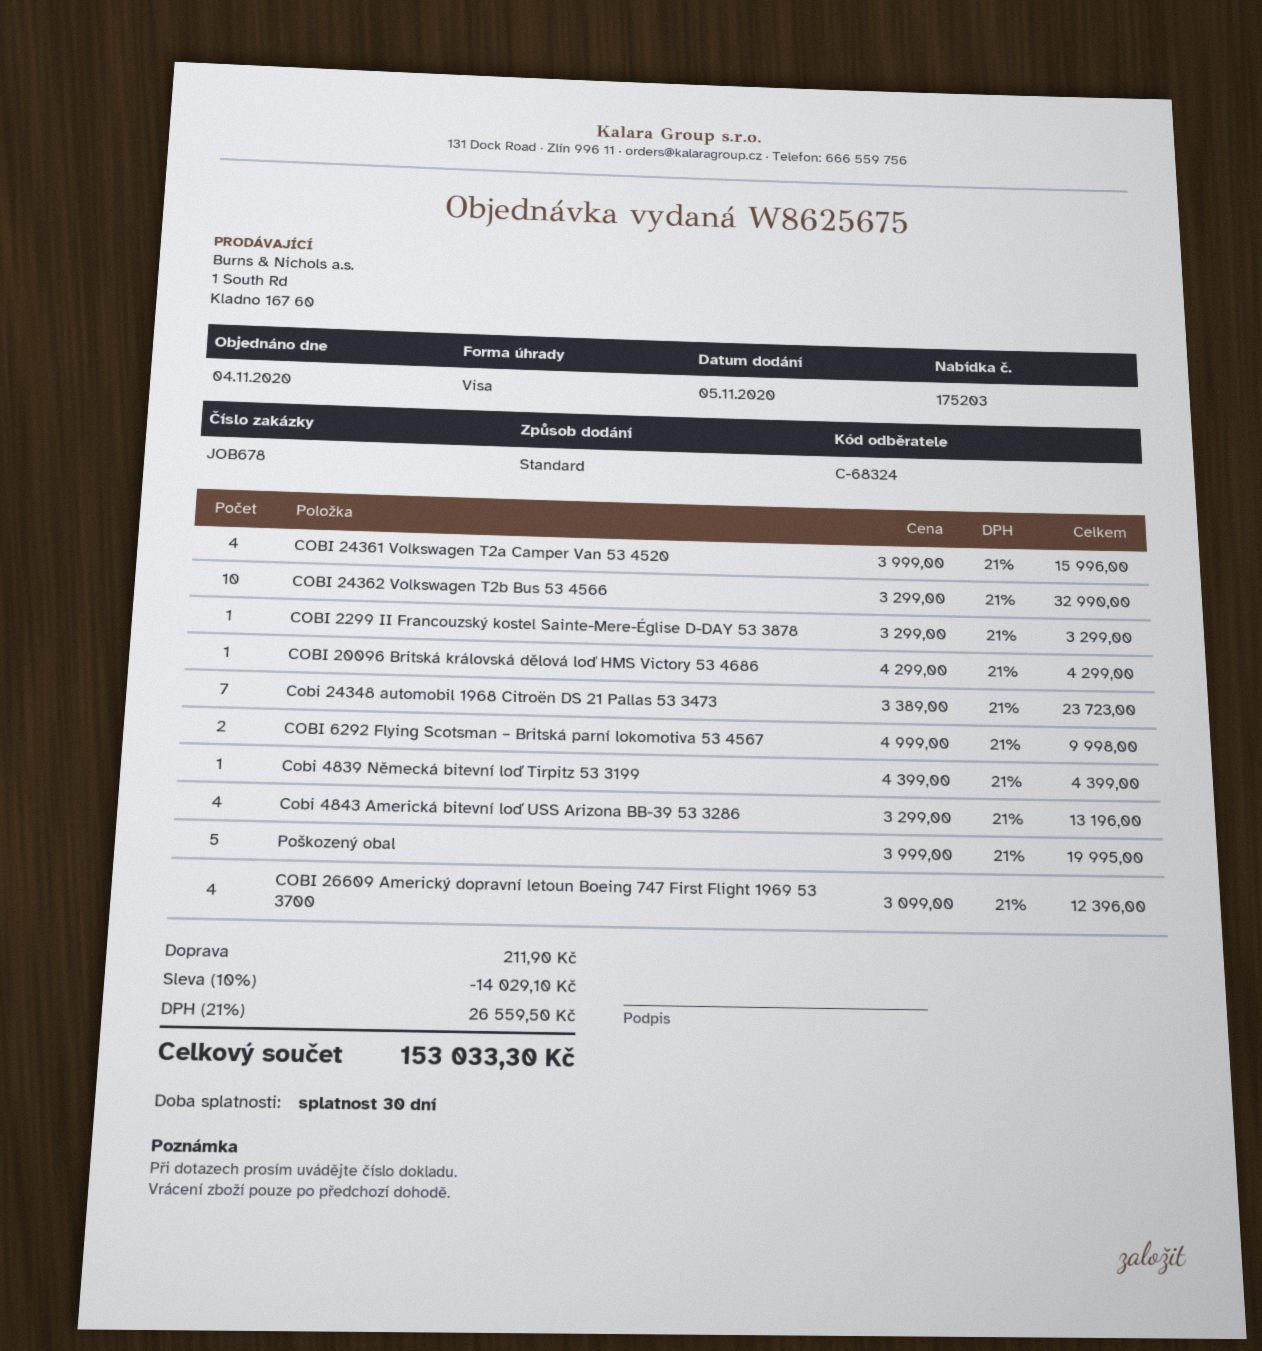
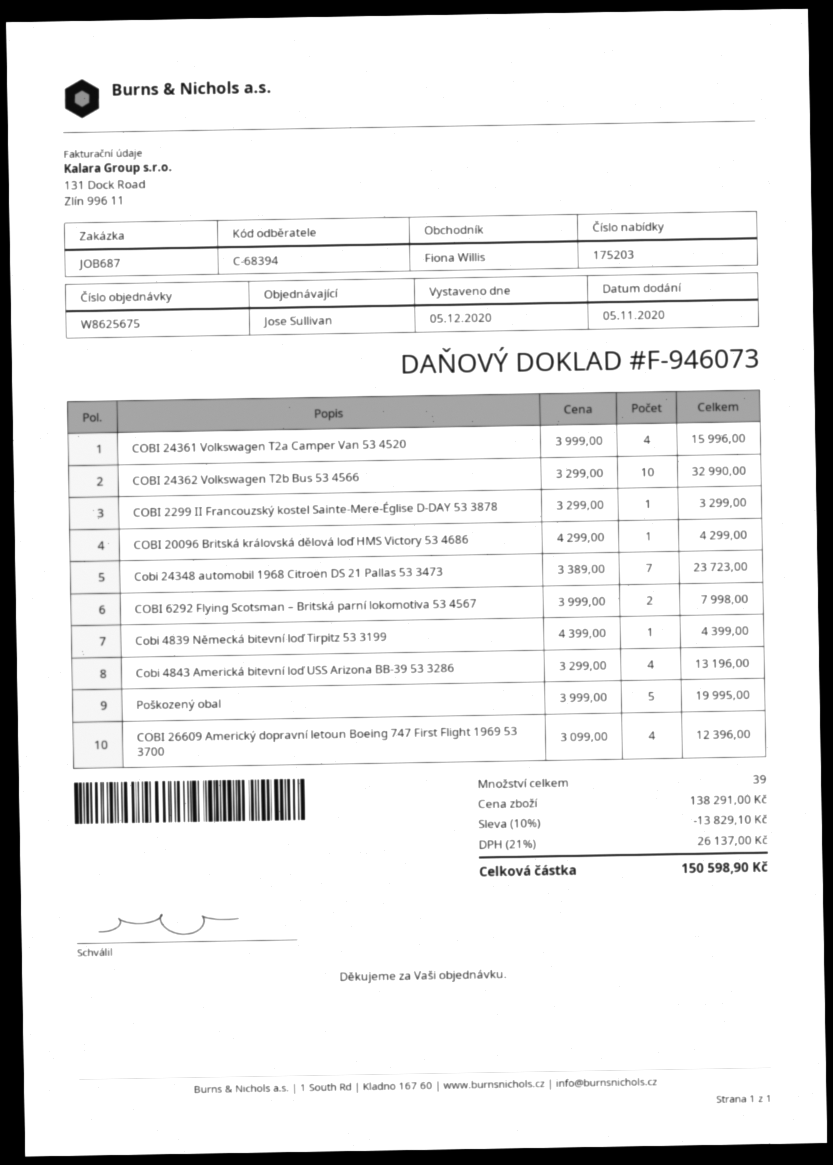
customer number: C-68324 -> C-68394
reference: JOB678 -> JOB687
COBI 6292 Flying Scotsman – Britská parní lokomotiva 53 4567: 2 x 4999.00 = 9998.00 -> 2 x 3999.00 = 7998.00
discount: 10% = 14029.10 -> 10% = 13829.10
shipping: 211.90 -> none
tax: 21% = 26559.50 -> 21% = 26137.00
total: 153033.30 -> 150598.90

